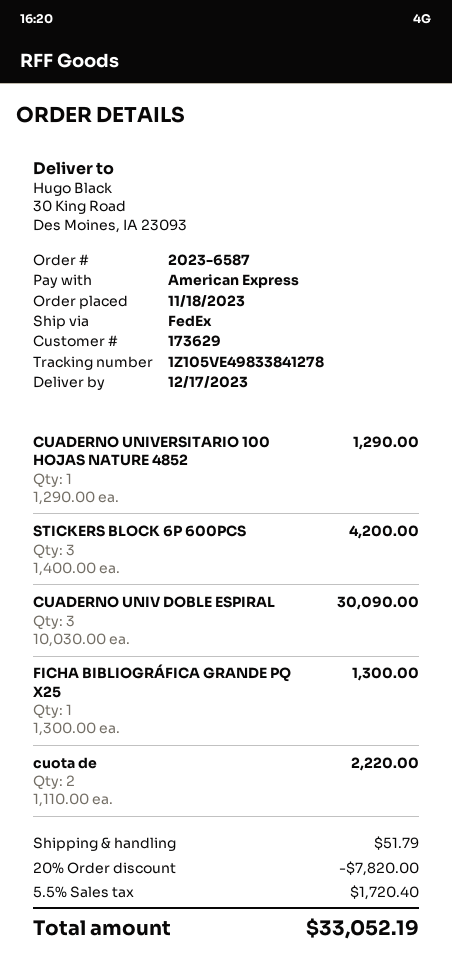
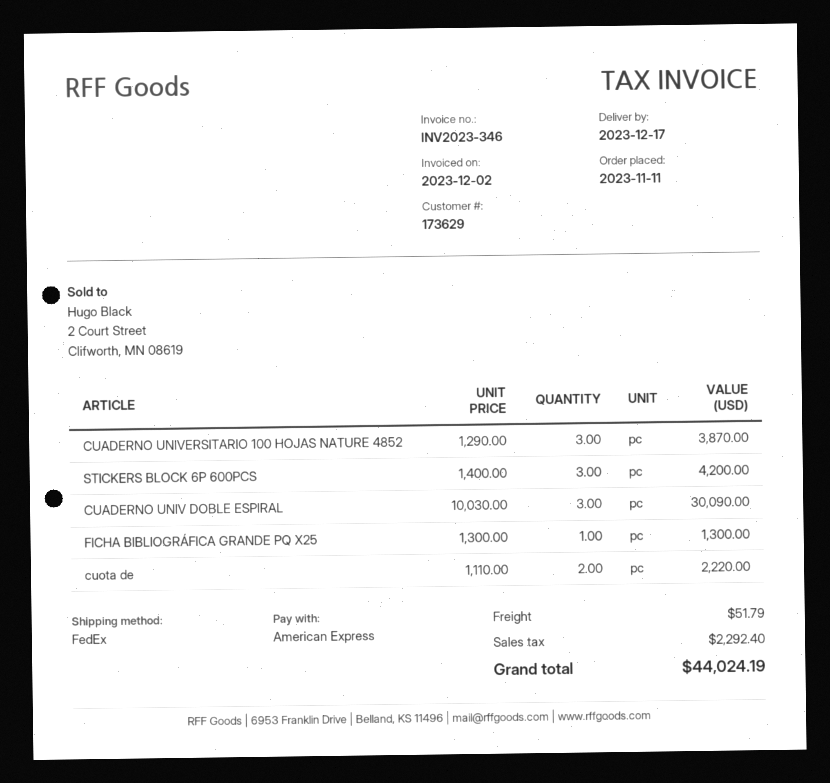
order date: 2023-11-18 -> 2023-11-11
CUADERNO UNIVERSITARIO 100 HOJAS NATURE 4852: 1 x 1290.00 = 1290.00 -> 3 x 1290.00 = 3870.00
discount: 20% = 7820.00 -> none
tax: 1720.40 -> 2292.40
total: 33052.19 -> 44024.19

